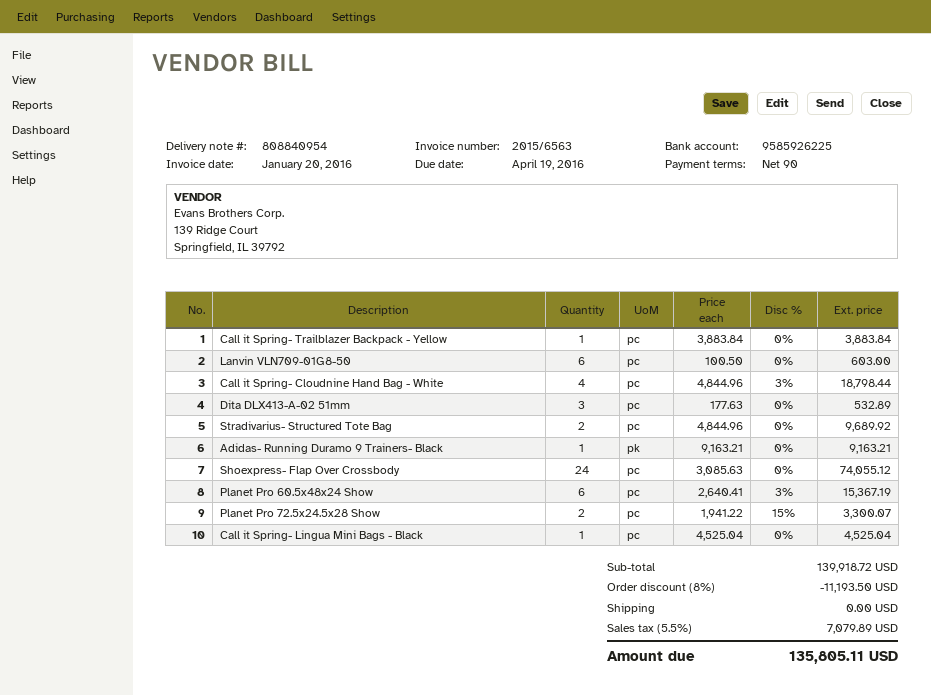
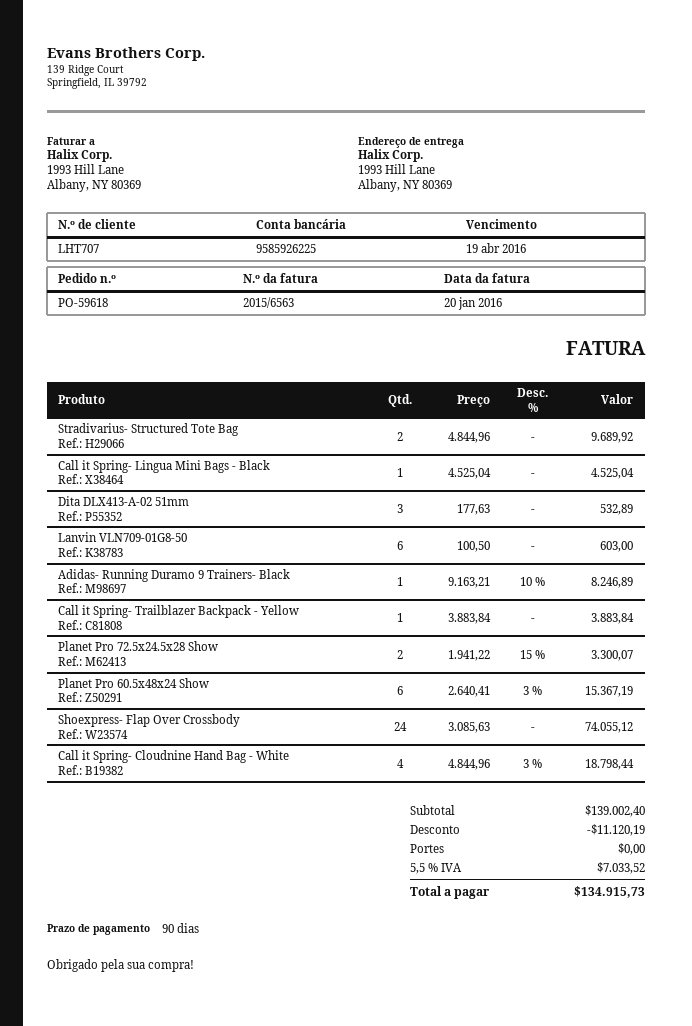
Adidas- Running Duramo 9 Trainers- Black: 1 x 9163.21 = 9163.21 -> 1 x 9163.21 - 10% = 8246.89
subtotal: 139918.72 -> 139002.40
discount: 11193.50 -> 11120.19
tax: 5.5% = 7079.89 -> 5.5% = 7033.52
total: 135805.11 -> 134915.73

